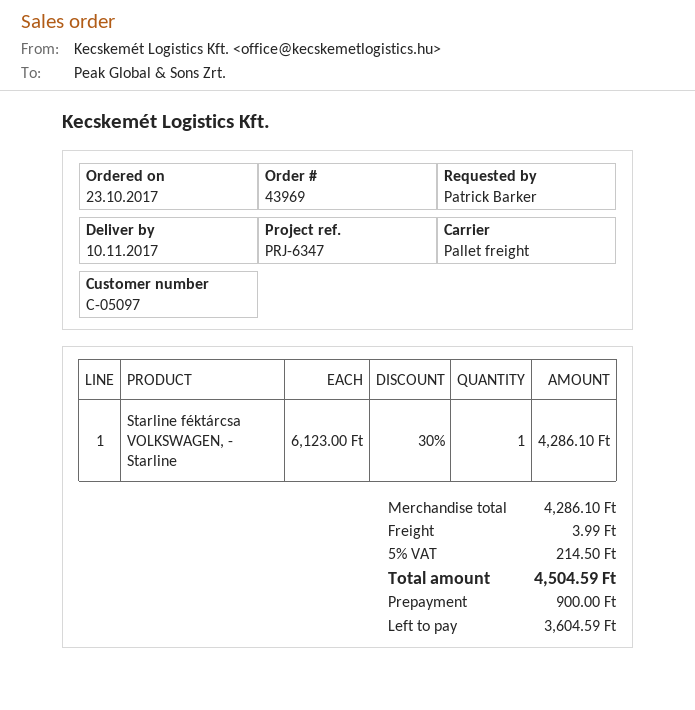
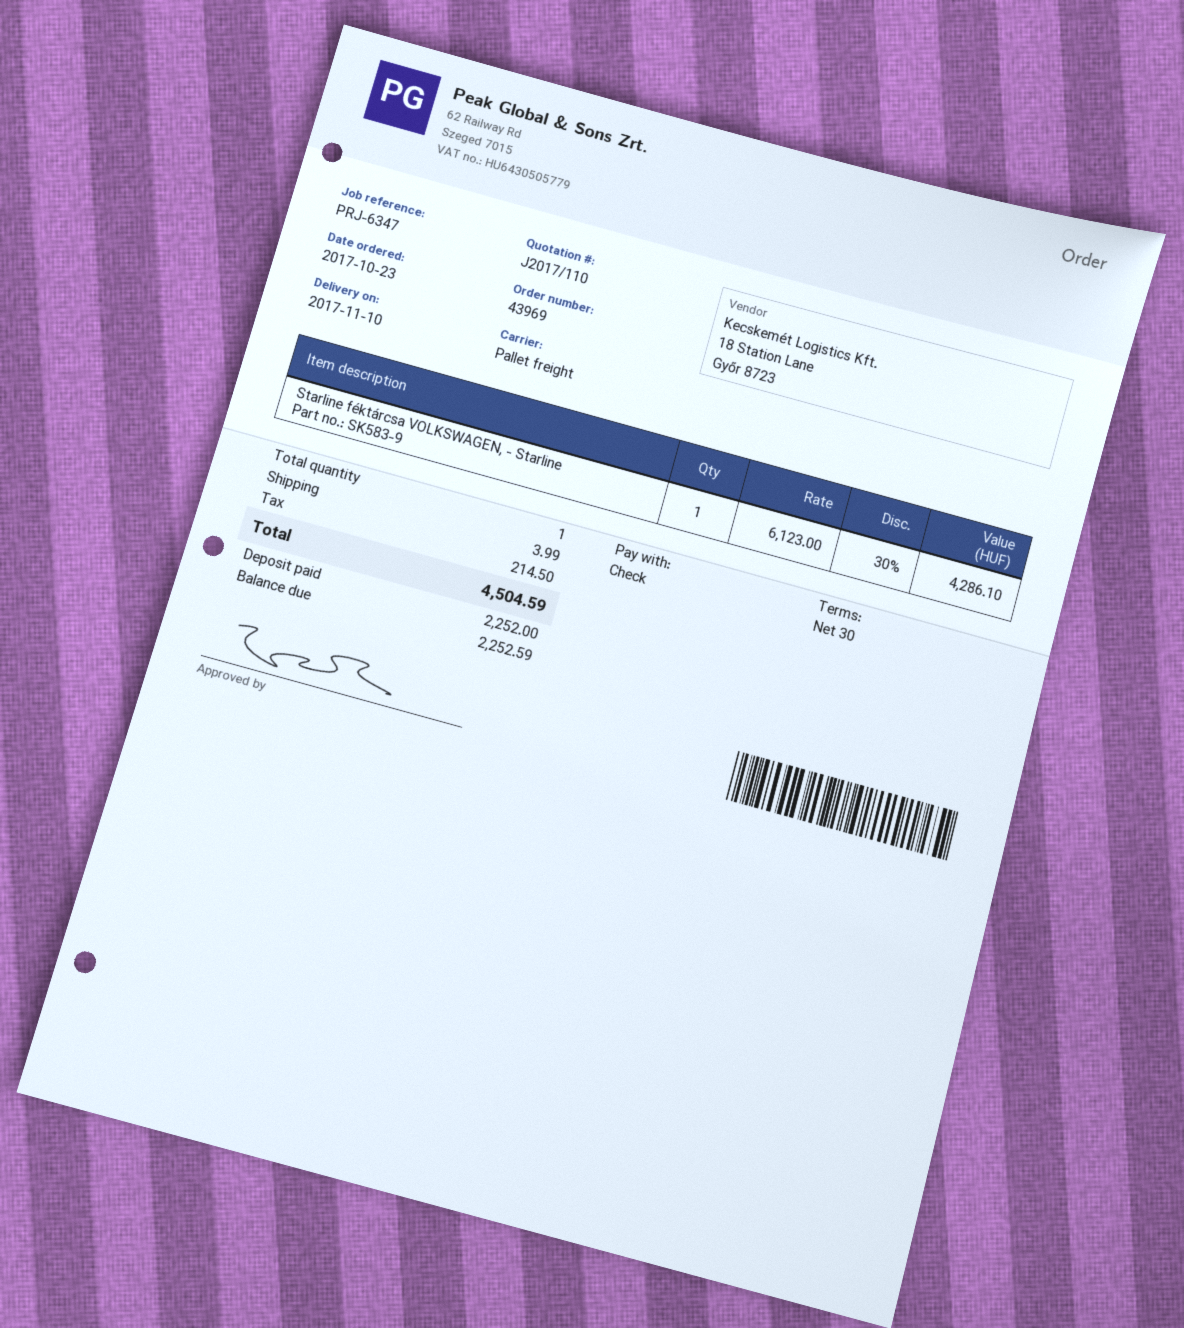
deposit: 900.00 -> 2252.00
balance: 3604.59 -> 2252.59

